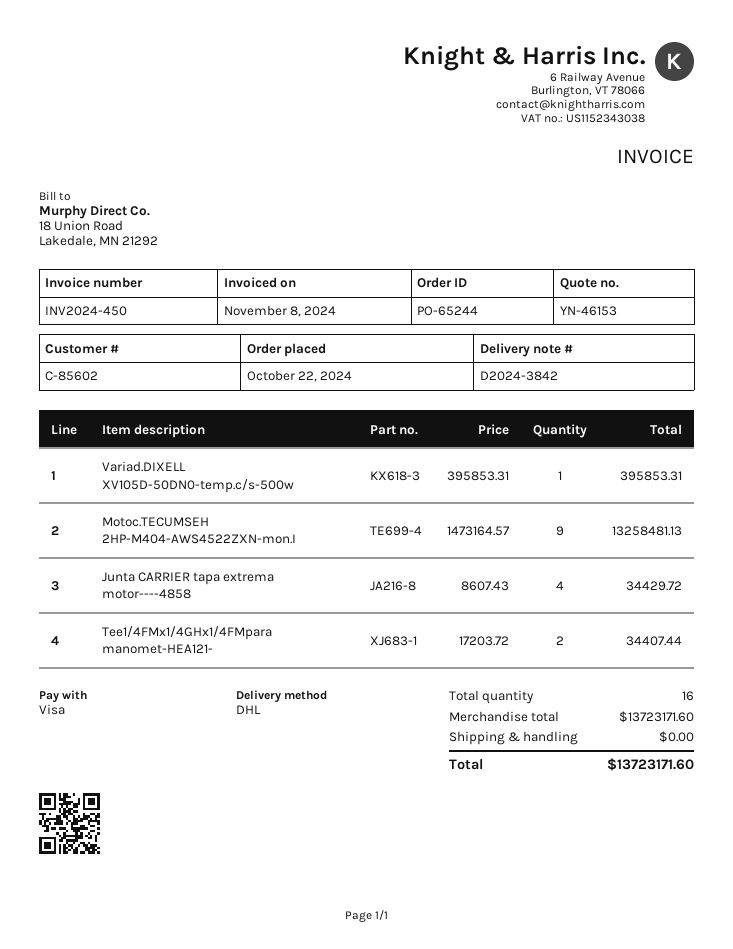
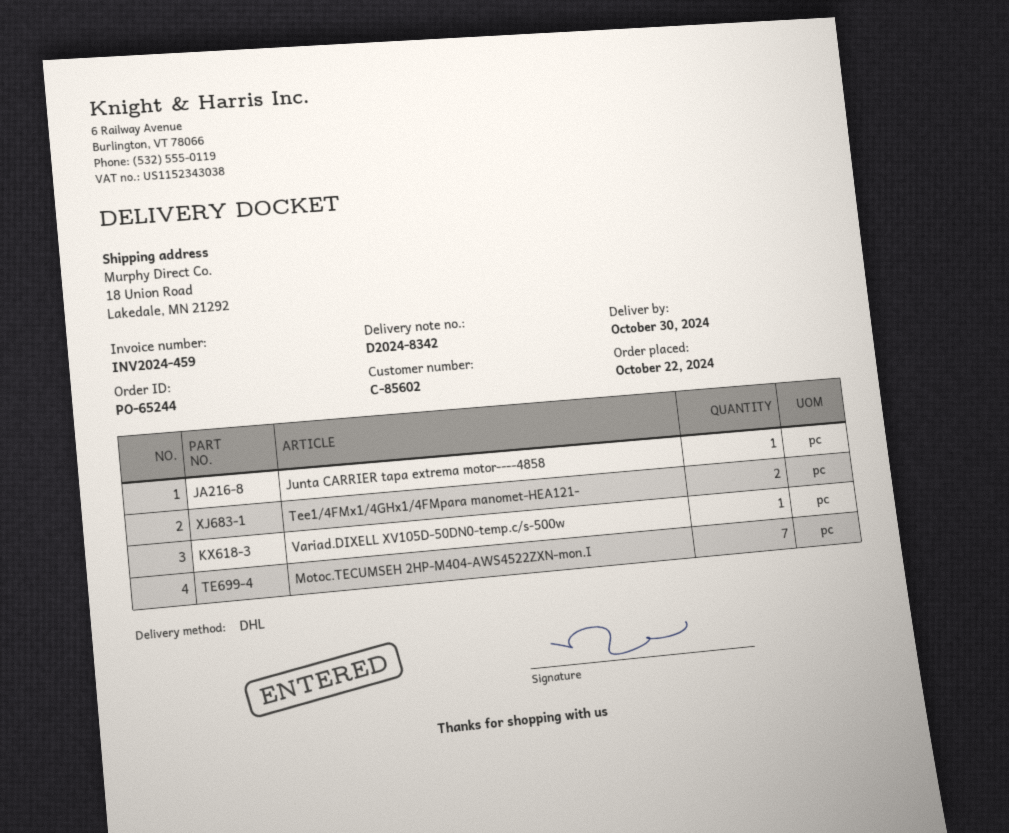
delivery note number: D2024-3842 -> D2024-8342
invoice number: INV2024-450 -> INV2024-459
Motoc.TECUMSEH 2HP-M404-AWS4522ZXN-mon.I: 9 -> 7
Junta CARRIER tapa extrema motor----4858: 4 -> 1

